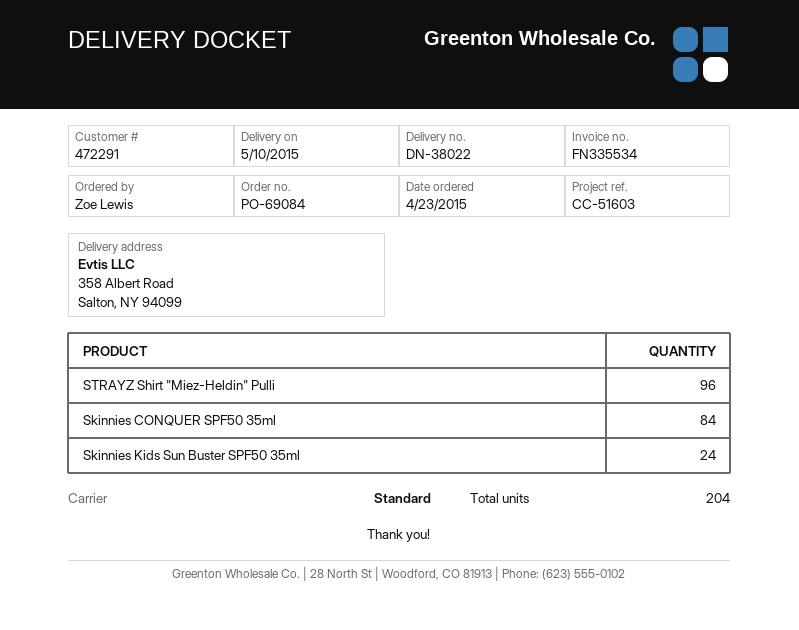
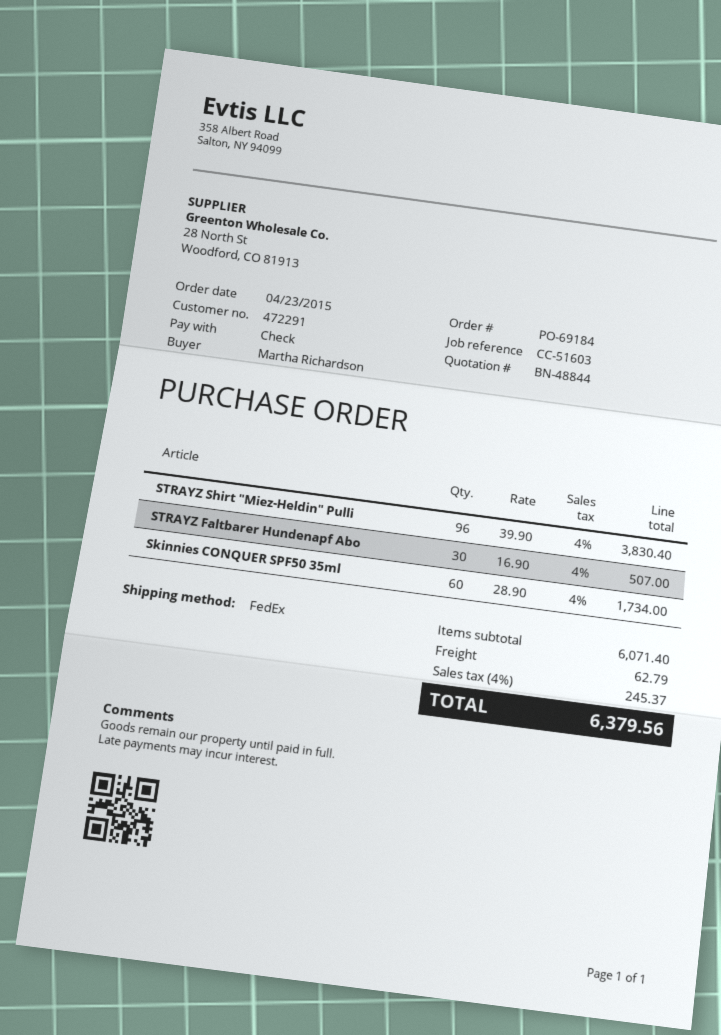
order number: PO-69084 -> PO-69184
ordered by: Zoe Lewis -> Martha Richardson
shipping method: standard -> FedEx
Skinnies CONQUER SPF50 35ml: 84 -> 60
Skinnies Kids Sun Buster SPF50 35ml: 24 -> none
STRAYZ Faltbarer Hundenapf Abo: none -> 30

